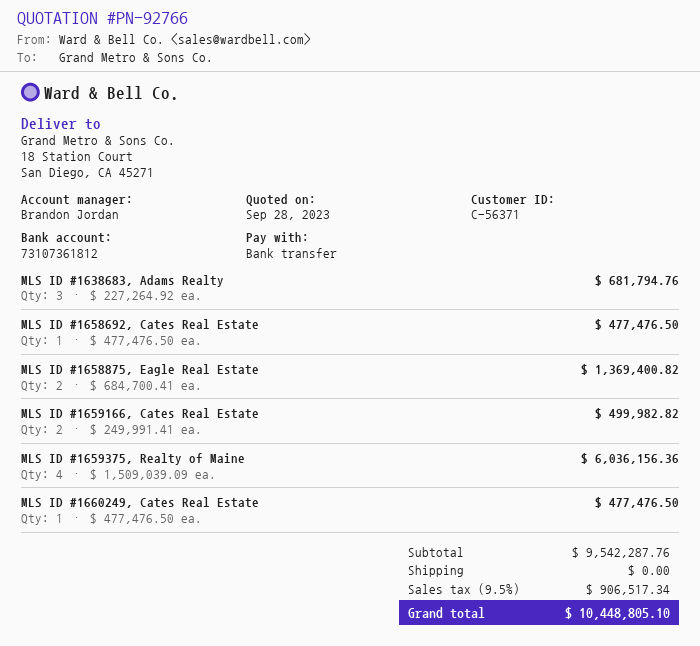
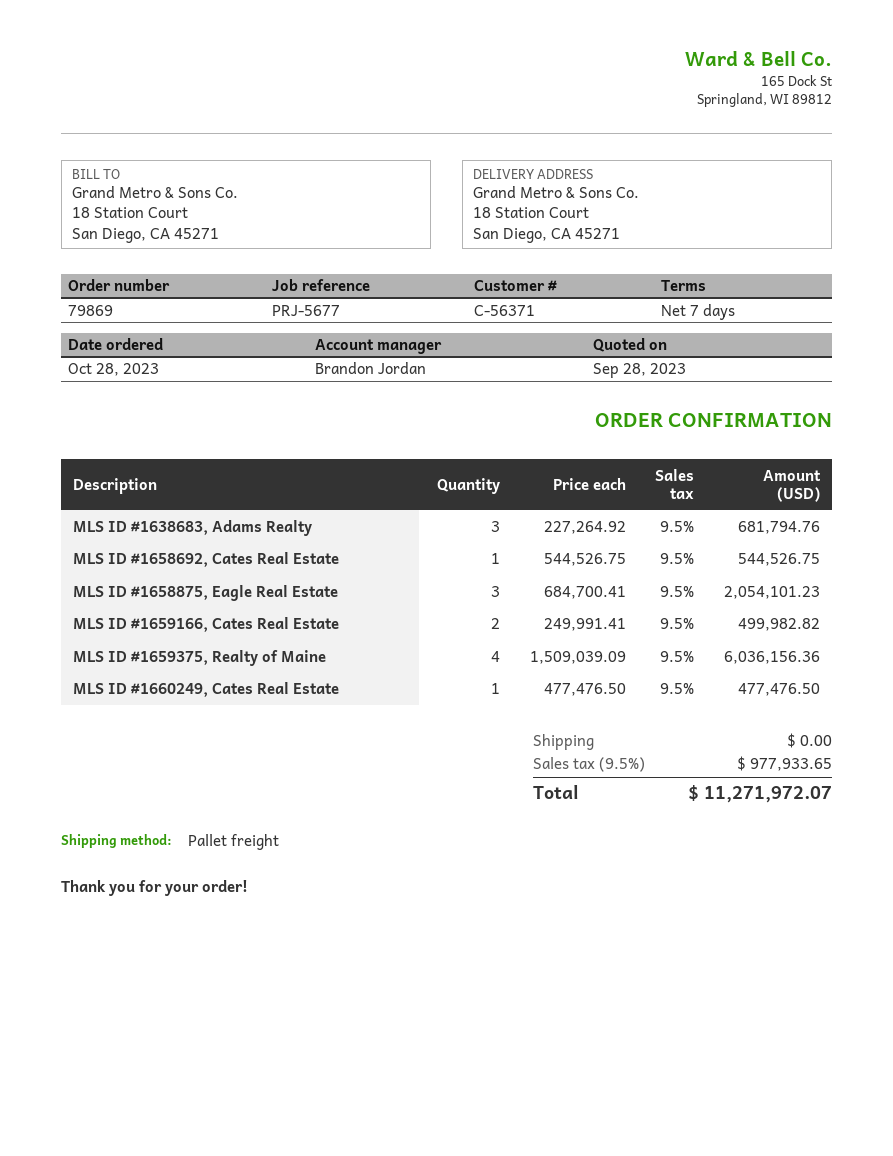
MLS ID #1658692, Cates Real Estate: 1 x 477476.50 = 477476.50 -> 1 x 544526.75 = 544526.75
MLS ID #1658875, Eagle Real Estate: 2 x 684700.41 = 1369400.82 -> 3 x 684700.41 = 2054101.23
tax: 9.5% = 906517.34 -> 9.5% = 977933.65
total: 10448805.10 -> 11271972.07

